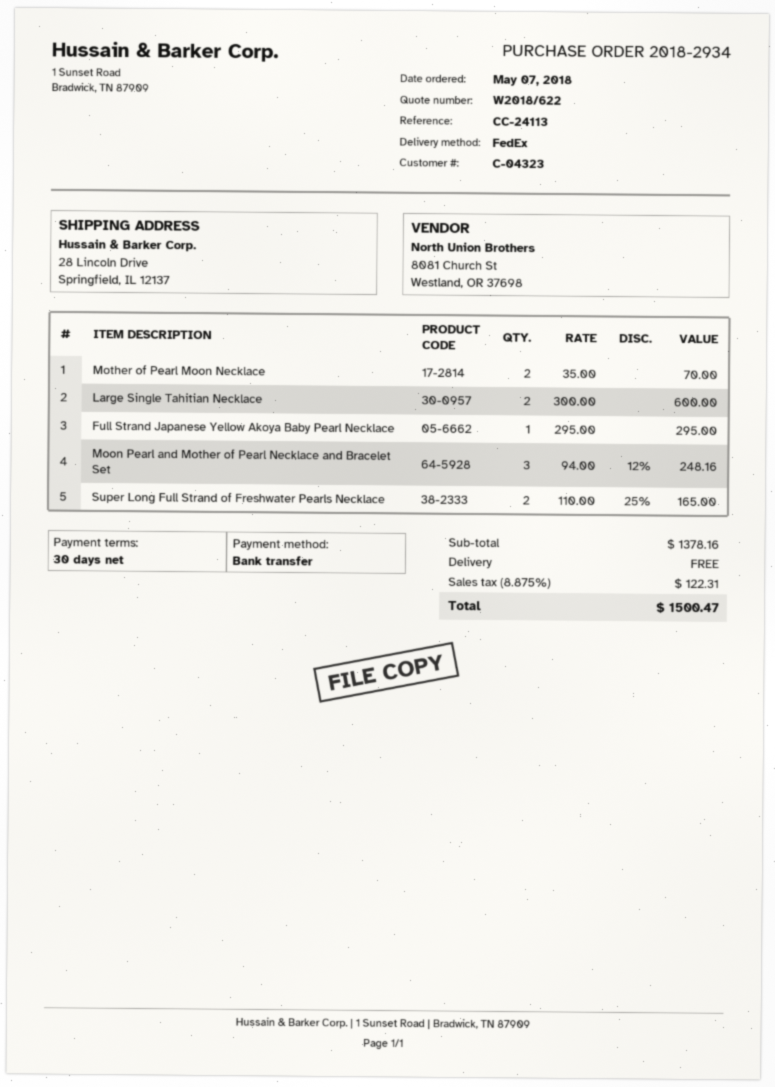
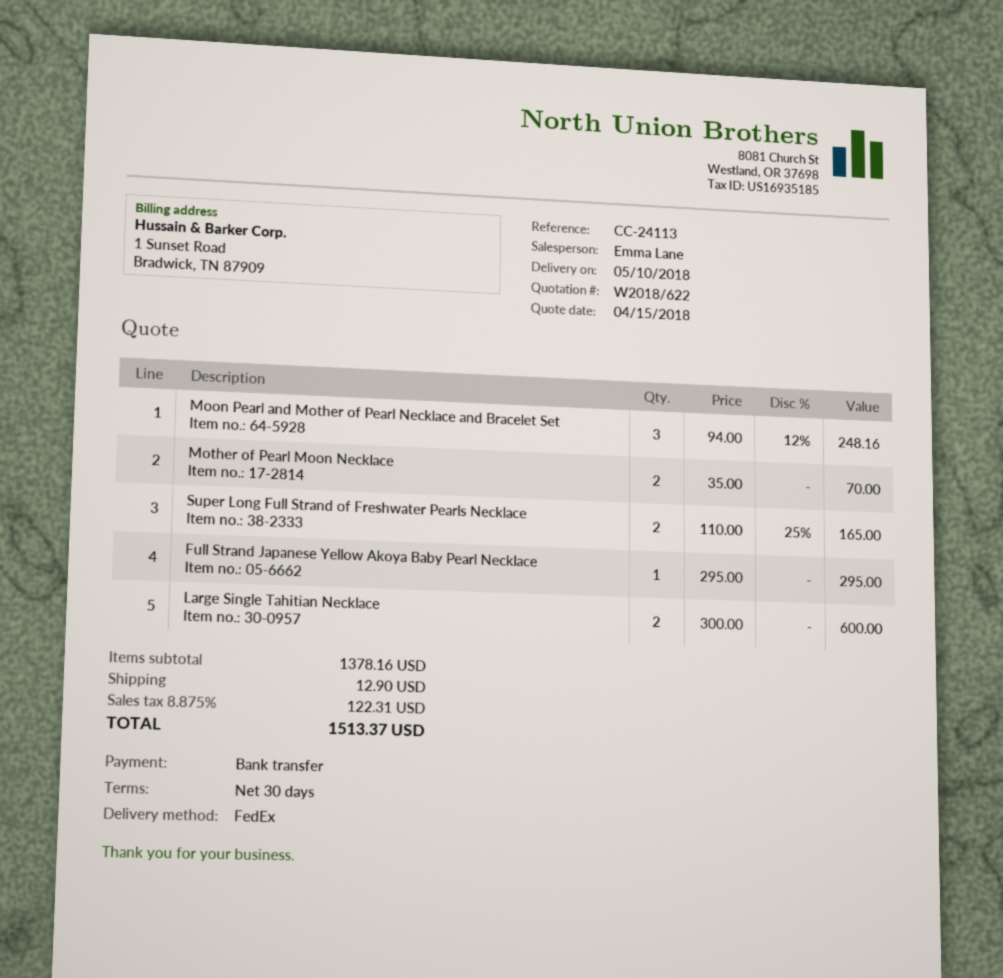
shipping: 0.00 -> 12.90
total: 1500.47 -> 1513.37

